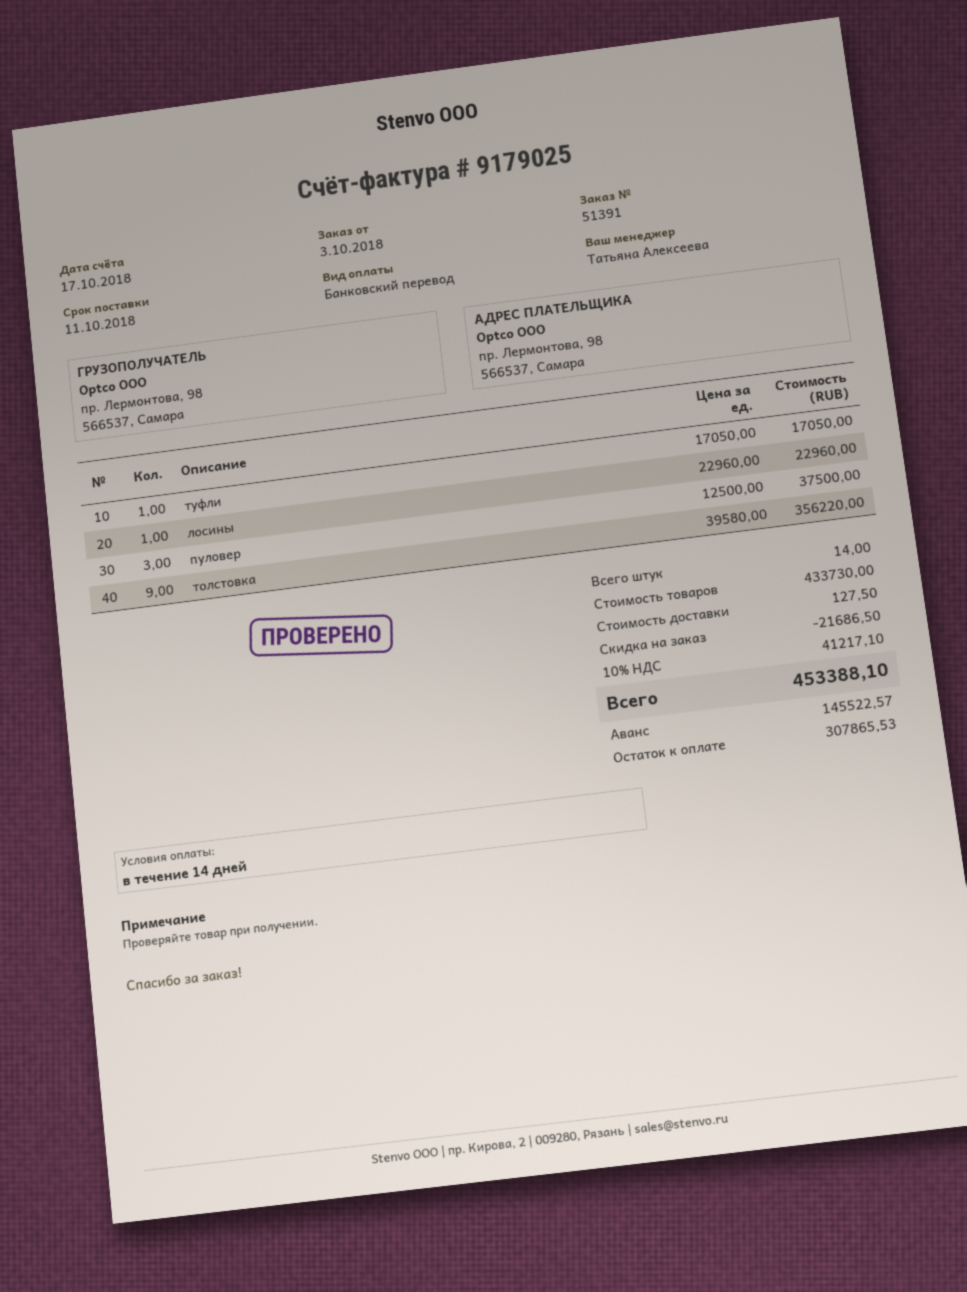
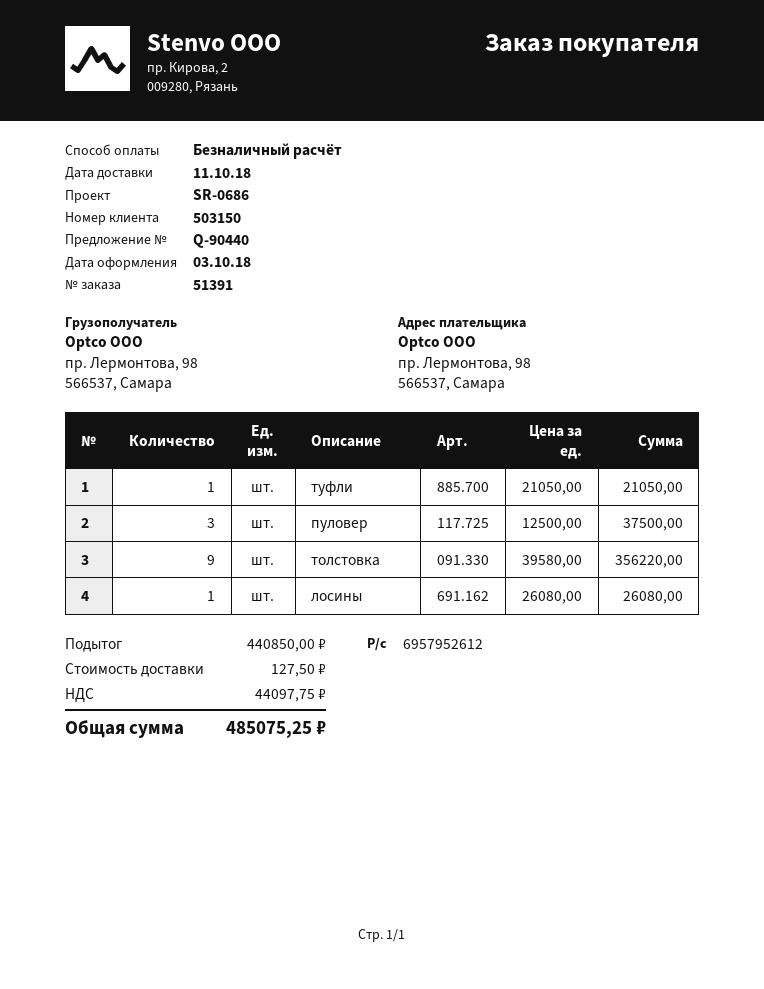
туфли: 1 x 17050.00 = 17050.00 -> 1 x 21050.00 = 21050.00
лосины: 1 x 22960.00 = 22960.00 -> 1 x 26080.00 = 26080.00
subtotal: 433730.00 -> 440850.00
discount: 21686.50 -> none
tax: 41217.10 -> 44097.75
total: 453388.10 -> 485075.25

